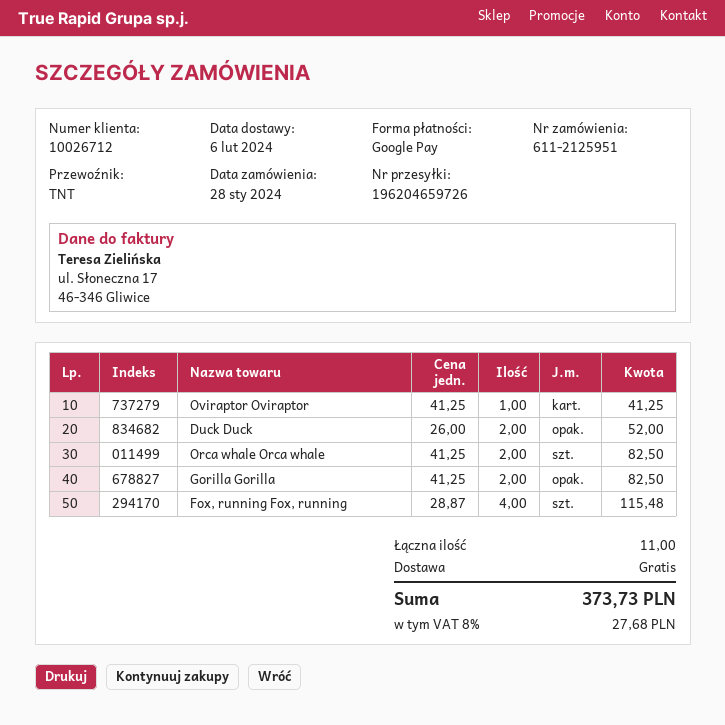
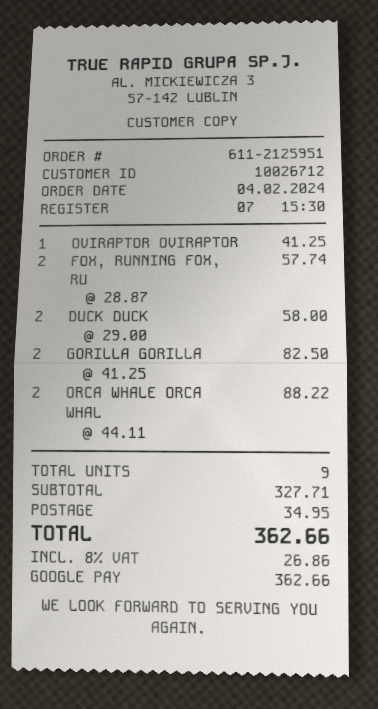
order date: 2024-01-28 -> 2024-02-04
Duck Duck: 2 x 26.00 = 52.00 -> 2 x 29.00 = 58.00
Orca whale Orca whale: 2 x 41.25 = 82.50 -> 2 x 44.11 = 88.22
Fox, running Fox, running: 4 x 28.87 = 115.48 -> 2 x 28.87 = 57.74
total quantity: 11 -> 9
shipping: 0.00 -> 34.95
tax: 8% = 27.68 -> 8% = 26.86
total: 373.73 -> 362.66

